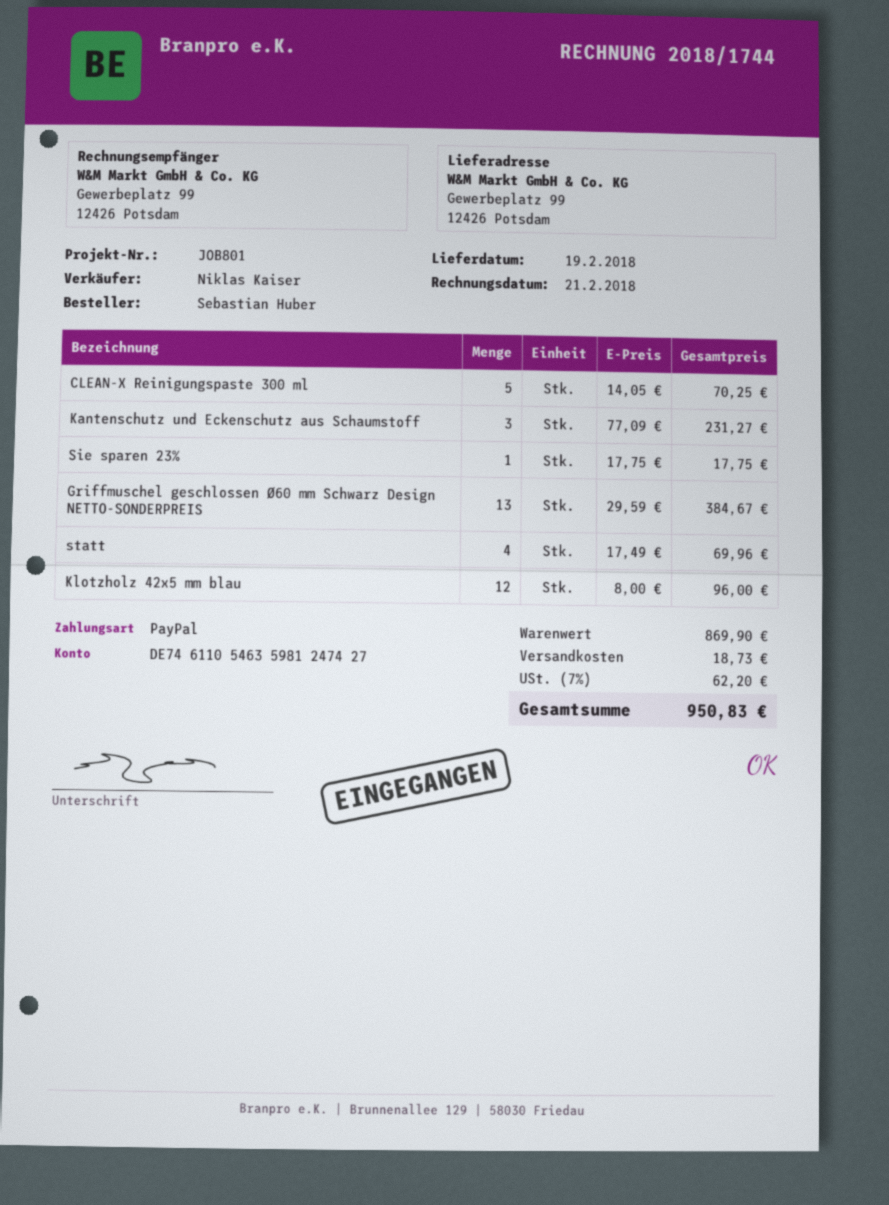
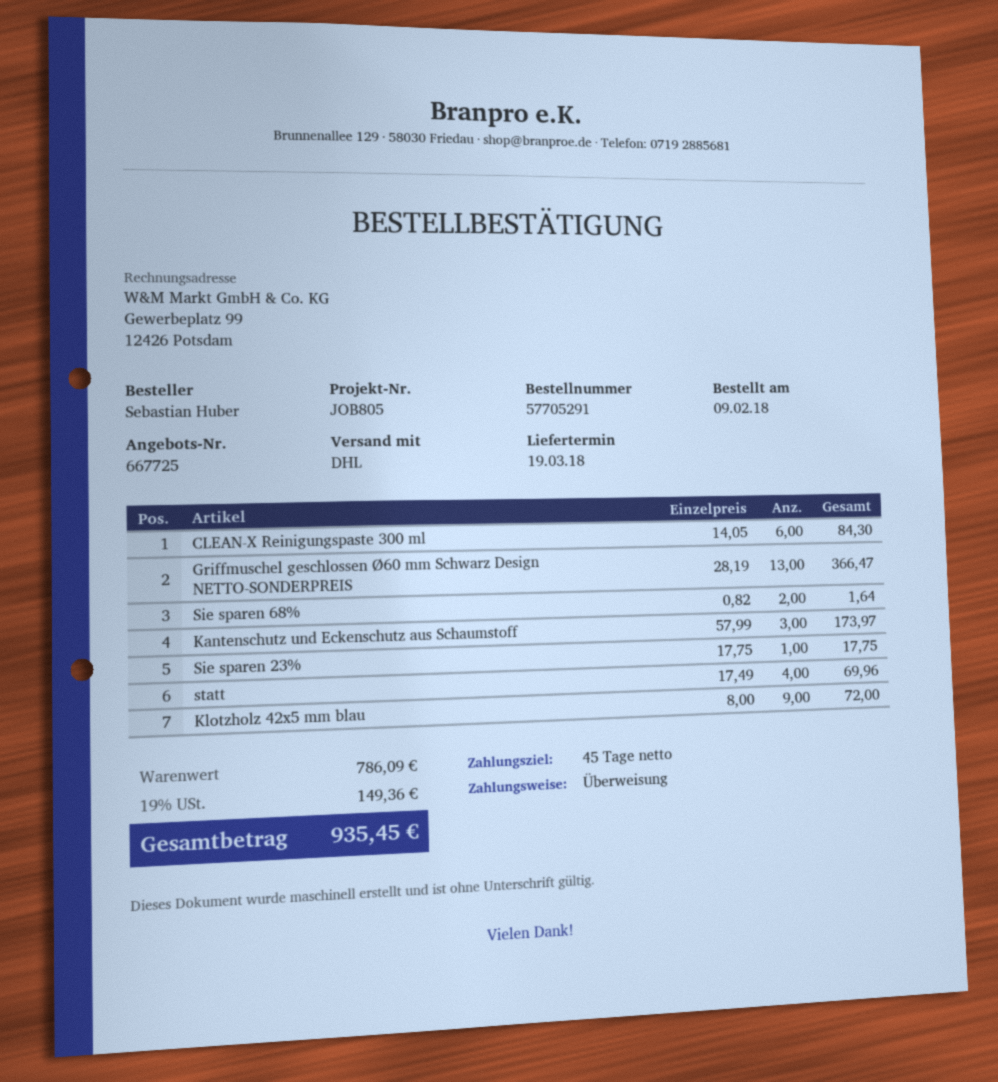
delivery date: 2018-02-19 -> 2018-03-19
reference: JOB801 -> JOB805
payment method: PayPal -> bank transfer
CLEAN-X Reinigungspaste 300 ml: 5 x 14.05 = 70.25 -> 6 x 14.05 = 84.30
Kantenschutz und Eckenschutz aus Schaumstoff: 3 x 77.09 = 231.27 -> 3 x 57.99 = 173.97
Griffmuschel geschlossen Ø60 mm Schwarz Design NETTO-SONDERPREIS: 13 x 29.59 = 384.67 -> 13 x 28.19 = 366.47
Klotzholz 42x5 mm blau: 12 x 8.00 = 96.00 -> 9 x 8.00 = 72.00
Sie sparen 68%: none -> 2 x 0.82 = 1.64
subtotal: 869.90 -> 786.09
shipping: 18.73 -> none
tax: 7% = 62.20 -> 19% = 149.36
total: 950.83 -> 935.45

